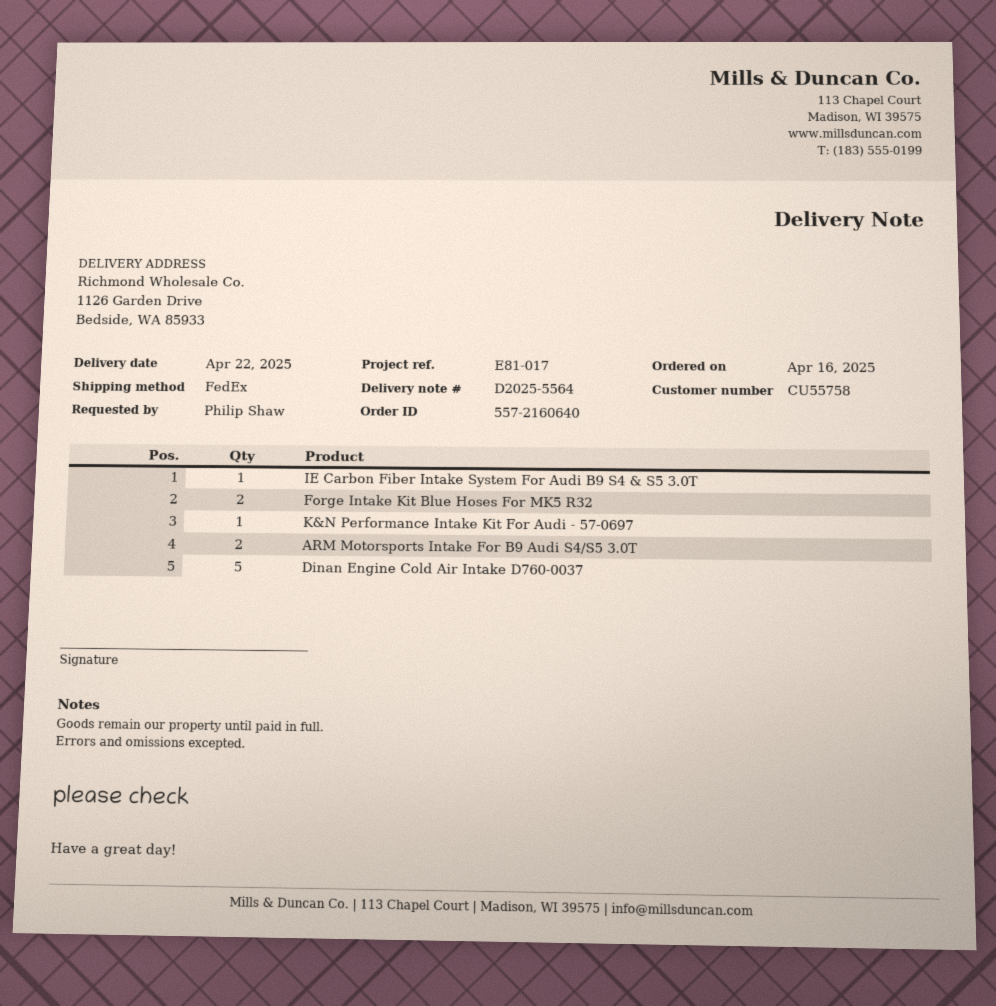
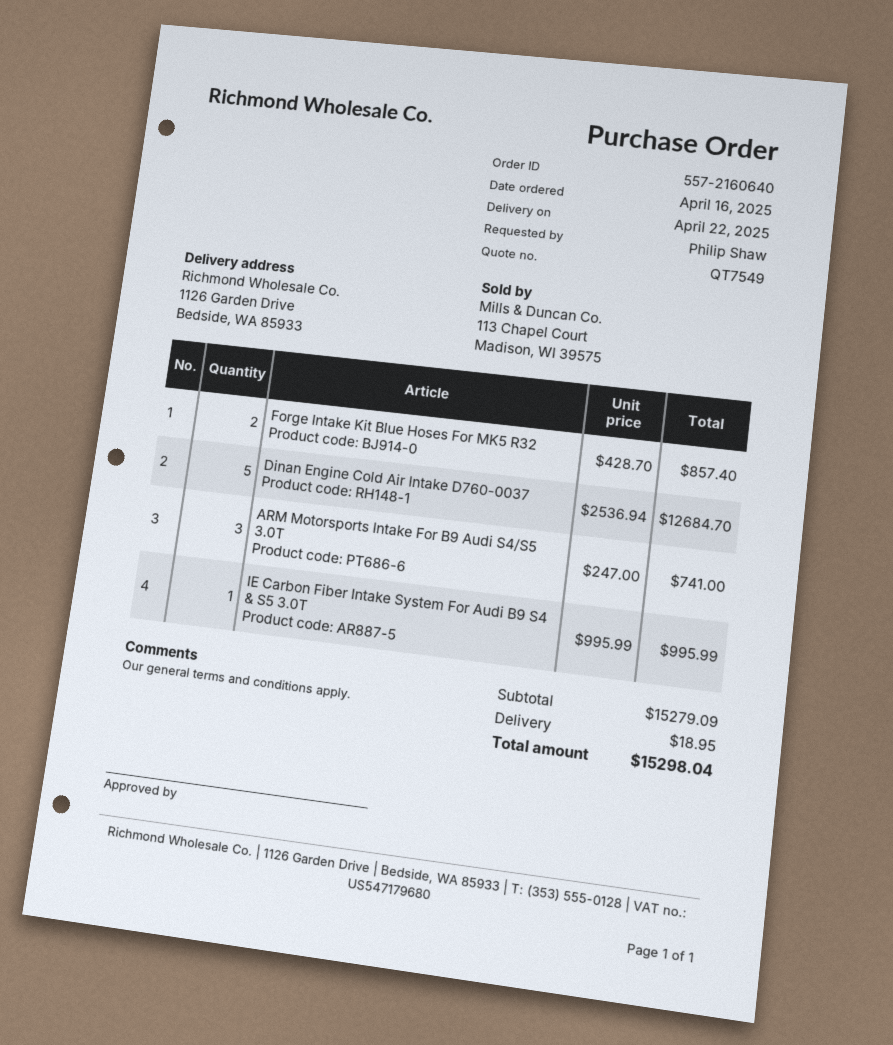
K&N Performance Intake Kit For Audi - 57-0697: 1 -> none
ARM Motorsports Intake For B9 Audi S4/S5 3.0T: 2 -> 3

